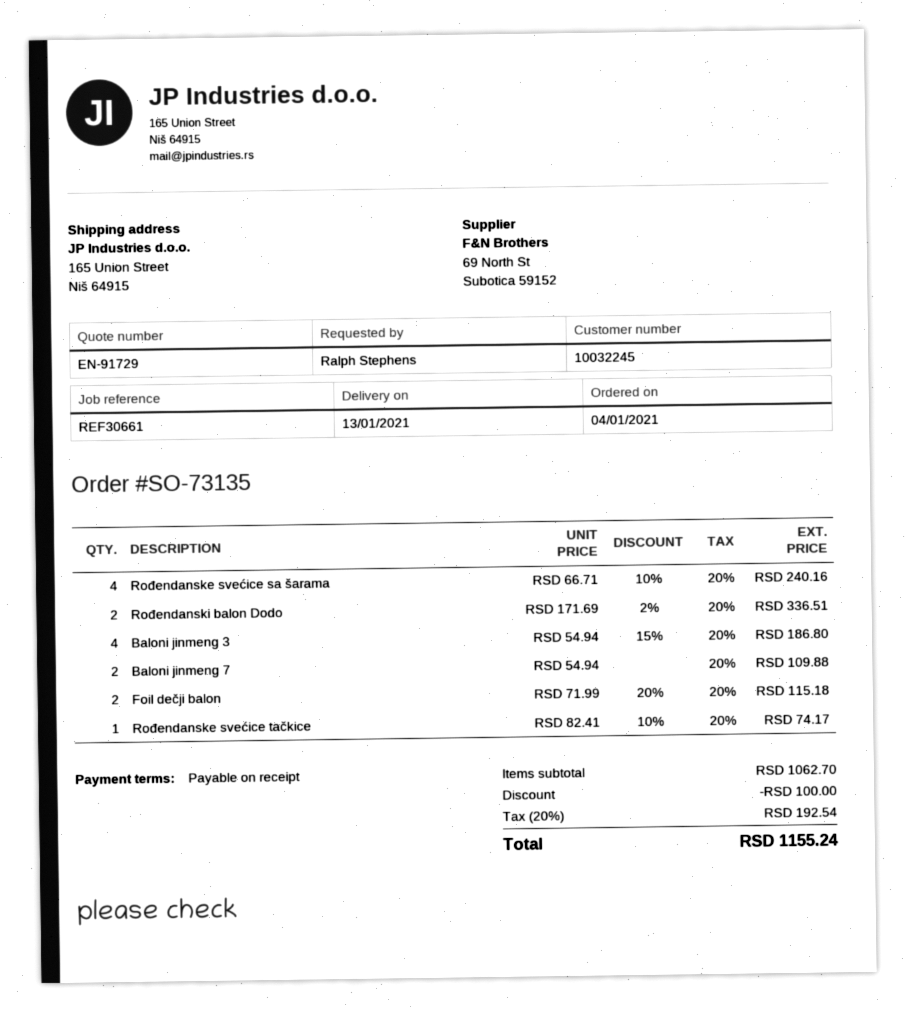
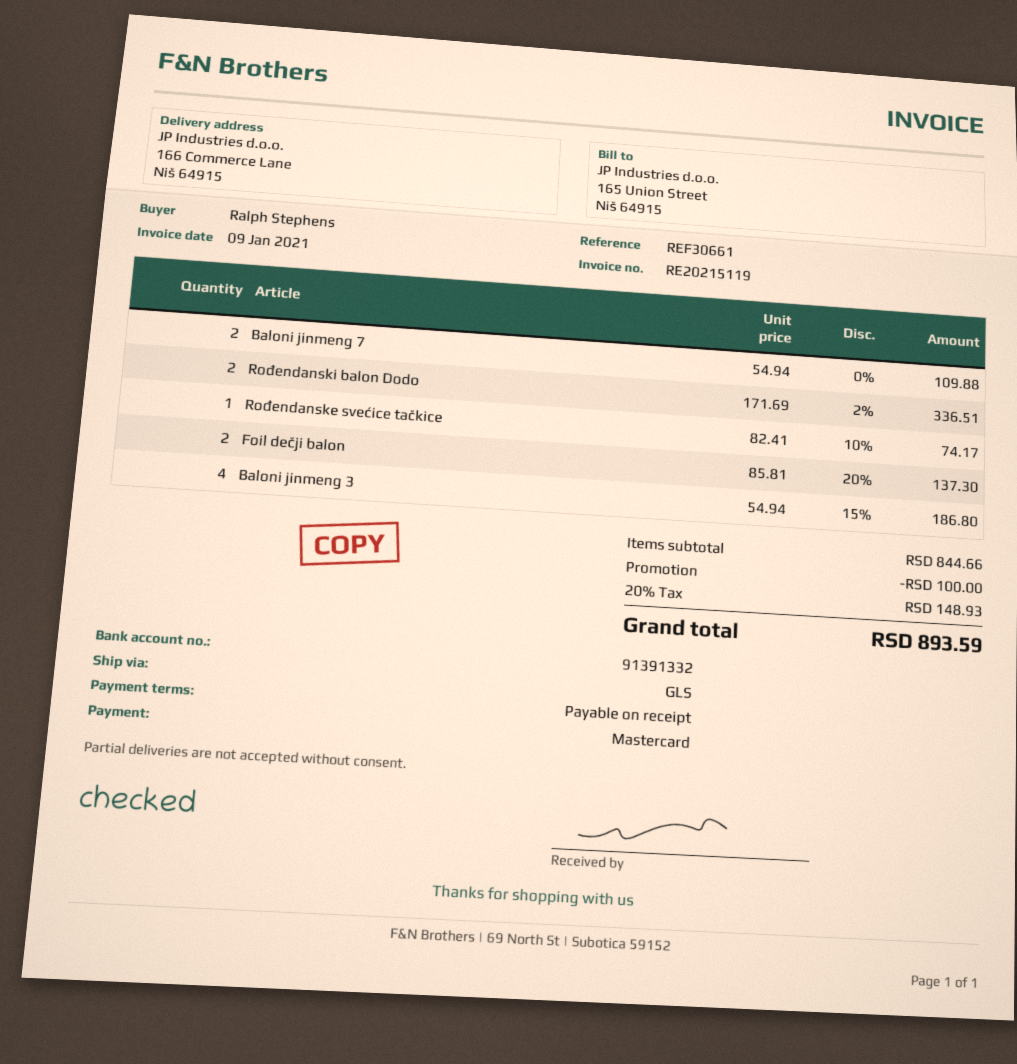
ship to: 165 Union Street, Niš 64915 -> 166 Commerce Lane, Niš 64915
Rođendanske svećice sa šarama: 4 x 66.71 - 10% = 240.16 -> none
Foil dečji balon: 2 x 71.99 - 20% = 115.18 -> 2 x 85.81 - 20% = 137.30
subtotal: 1062.70 -> 844.66
tax: 20% = 192.54 -> 20% = 148.93
total: 1155.24 -> 893.59

